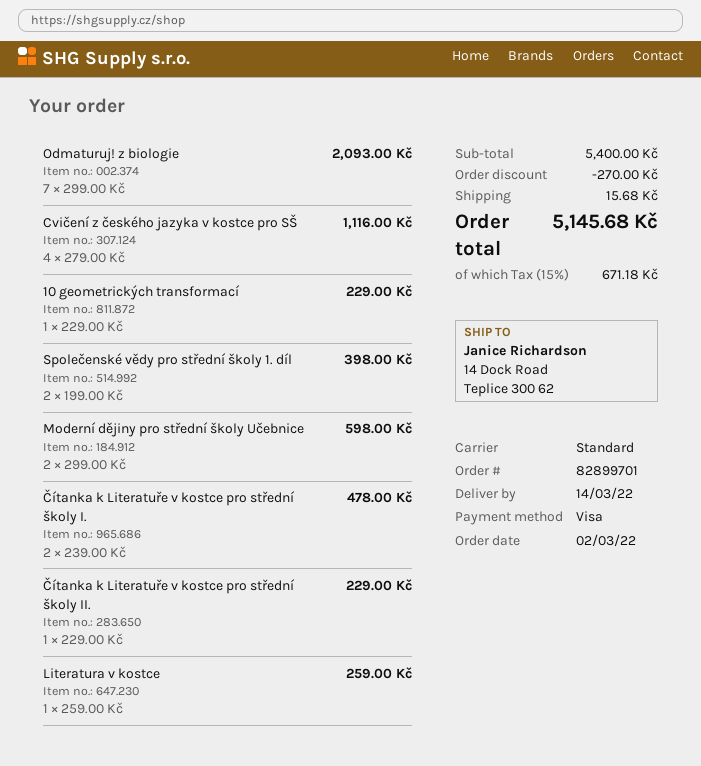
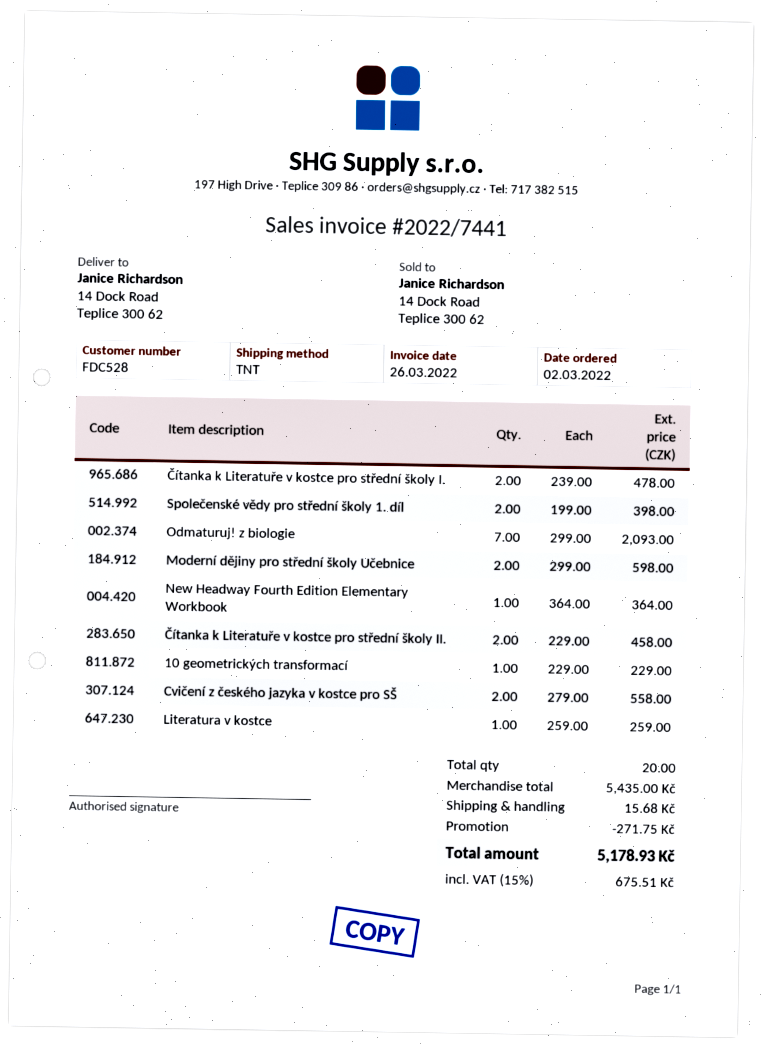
shipping method: standard -> TNT
Cvičení z českého jazyka v kostce pro SŠ: 4 x 279.00 = 1116.00 -> 2 x 279.00 = 558.00
Čítanka k Literatuře v kostce pro střední školy II.: 1 x 229.00 = 229.00 -> 2 x 229.00 = 458.00
New Headway Fourth Edition Elementary Workbook: none -> 1 x 364.00 = 364.00
subtotal: 5400.00 -> 5435.00
discount: 270.00 -> 271.75
tax: 15% = 671.18 -> 15% = 675.51
total: 5145.68 -> 5178.93

